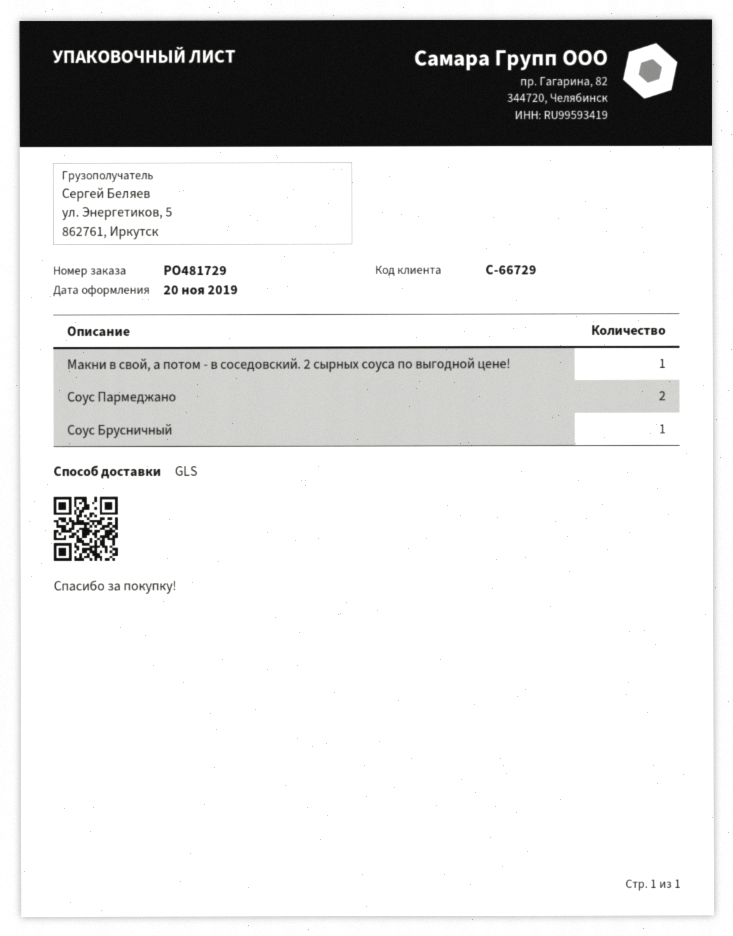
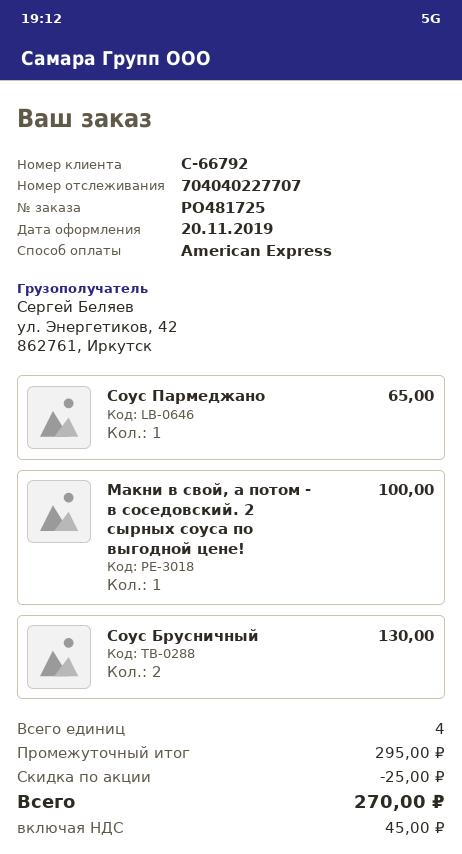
order number: PO481729 -> PO481725
customer number: C-66729 -> C-66792
ship to: ул. Энергетиков, 5, 862761, Иркутск -> ул. Энергетиков, 42, 862761, Иркутск
Соус Пармеджано: 2 -> 1
Соус Брусничный: 1 -> 2

